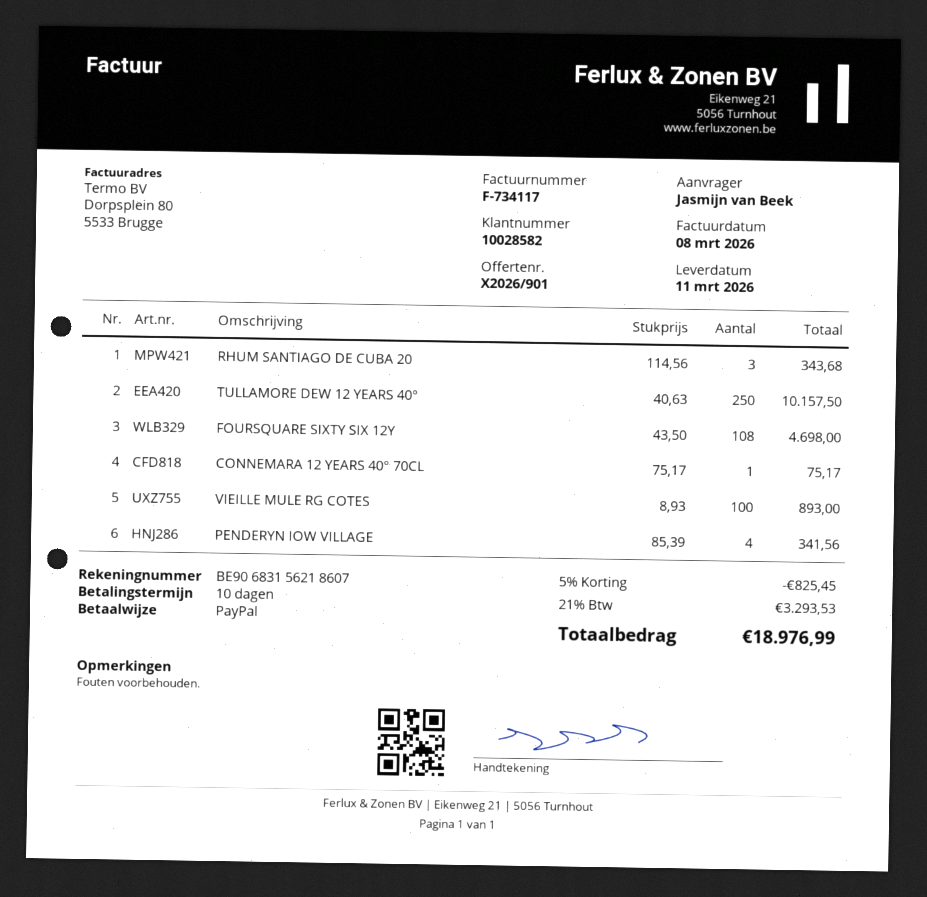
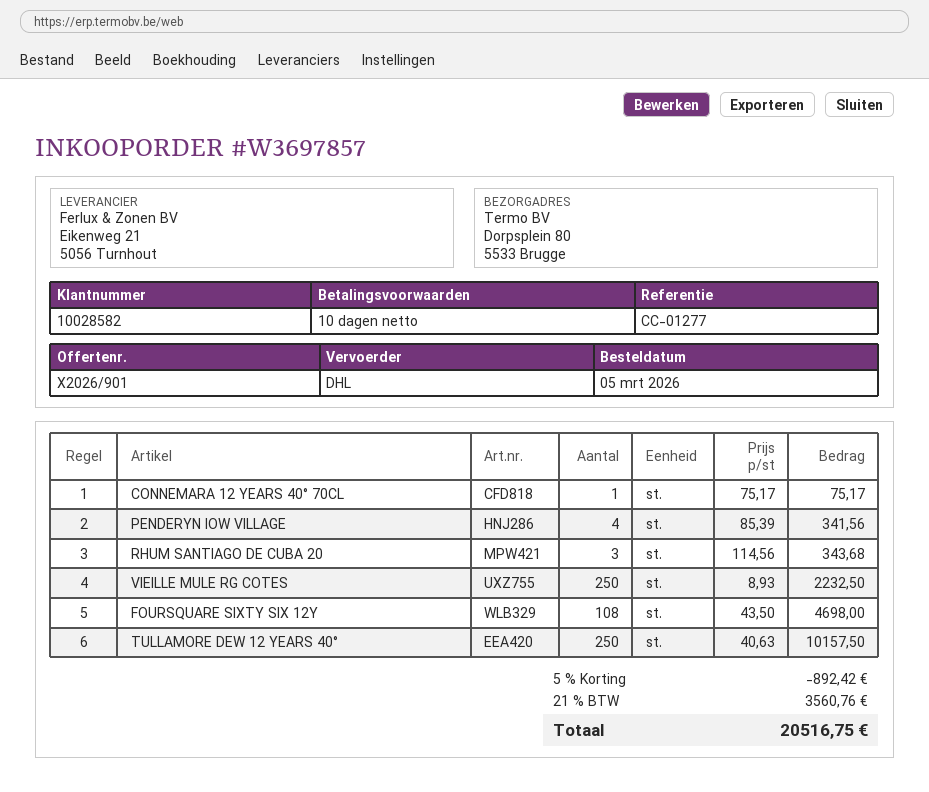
VIEILLE MULE RG COTES: 100 x 8.93 = 893.00 -> 250 x 8.93 = 2232.50
discount: 5% = 825.45 -> 5% = 892.42
tax: 21% = 3293.53 -> 21% = 3560.76
total: 18976.99 -> 20516.75

